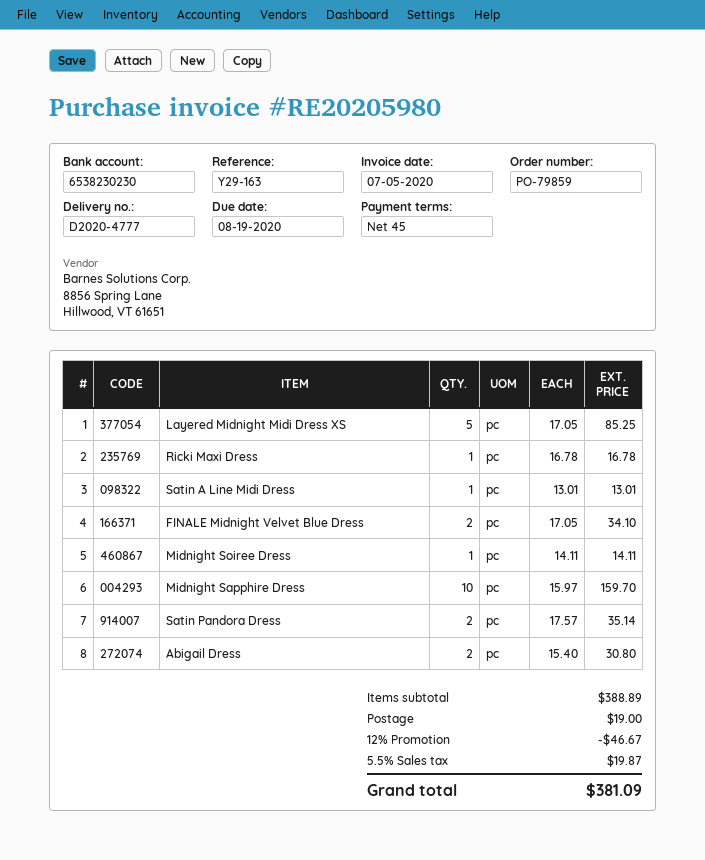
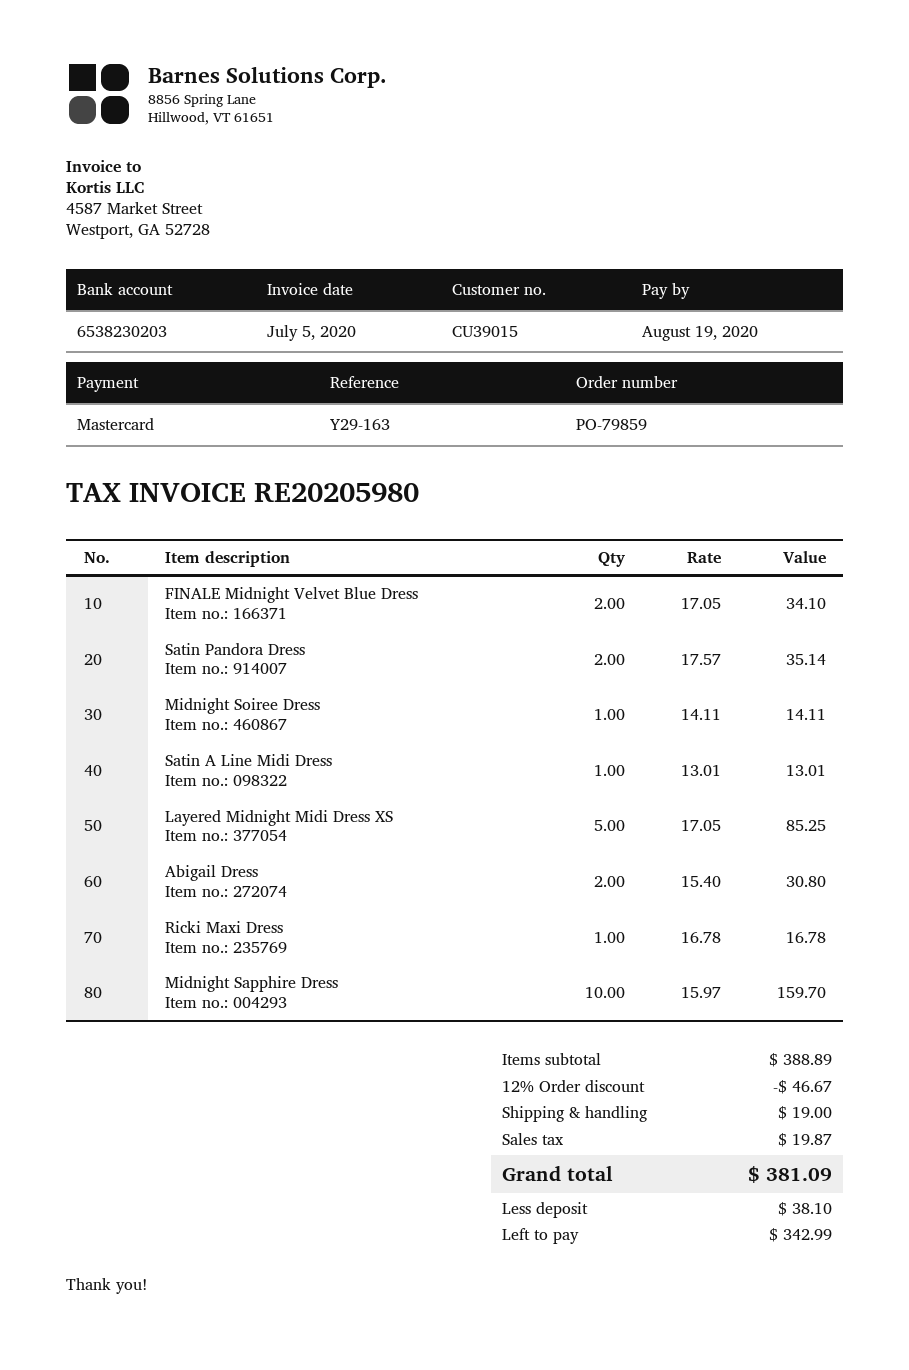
bank account: 6538230230 -> 6538230203

